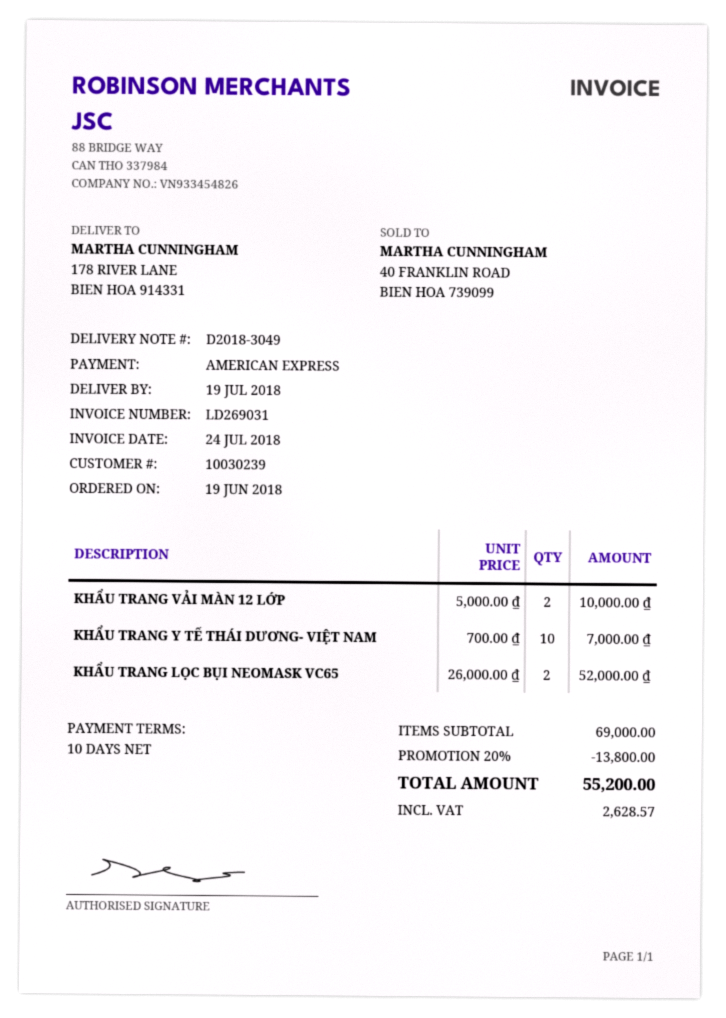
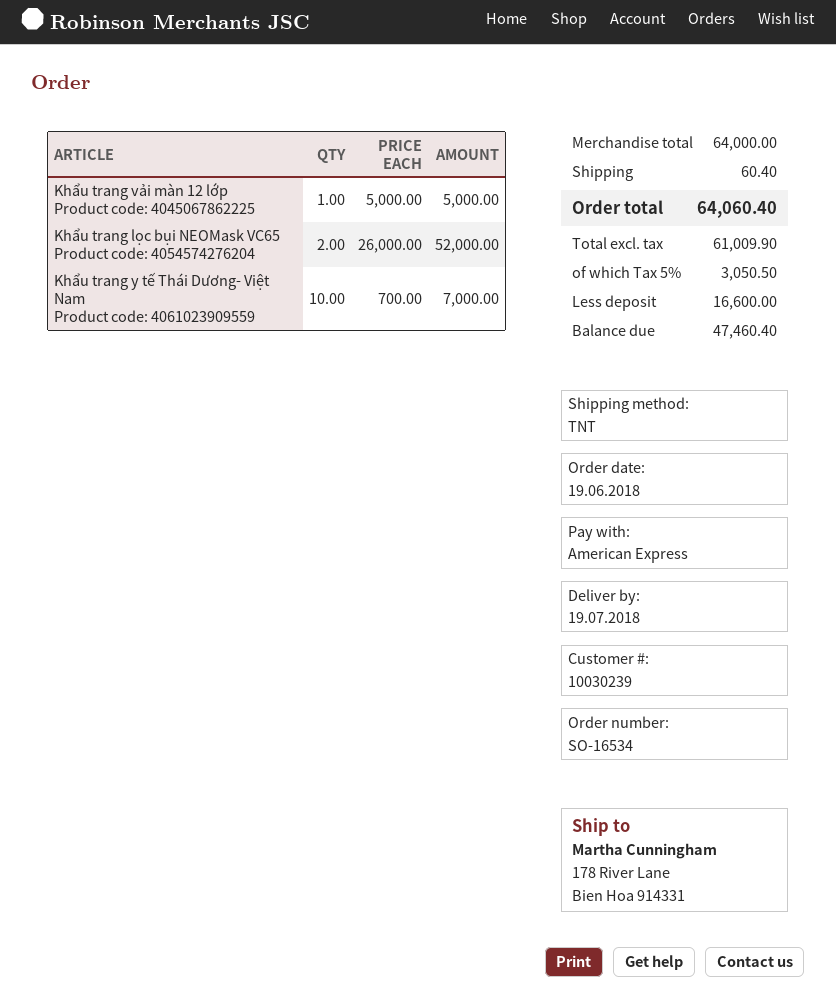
KHẨU TRANG VẢI MÀN 12 LỚP: 2 x 5000.00 = 10000.00 -> 1 x 5000.00 = 5000.00
subtotal: 69000.00 -> 64000.00
discount: 20% = 13800.00 -> none
shipping: none -> 60.40
tax: 2628.57 -> 3050.50
total: 55200.00 -> 64060.40

